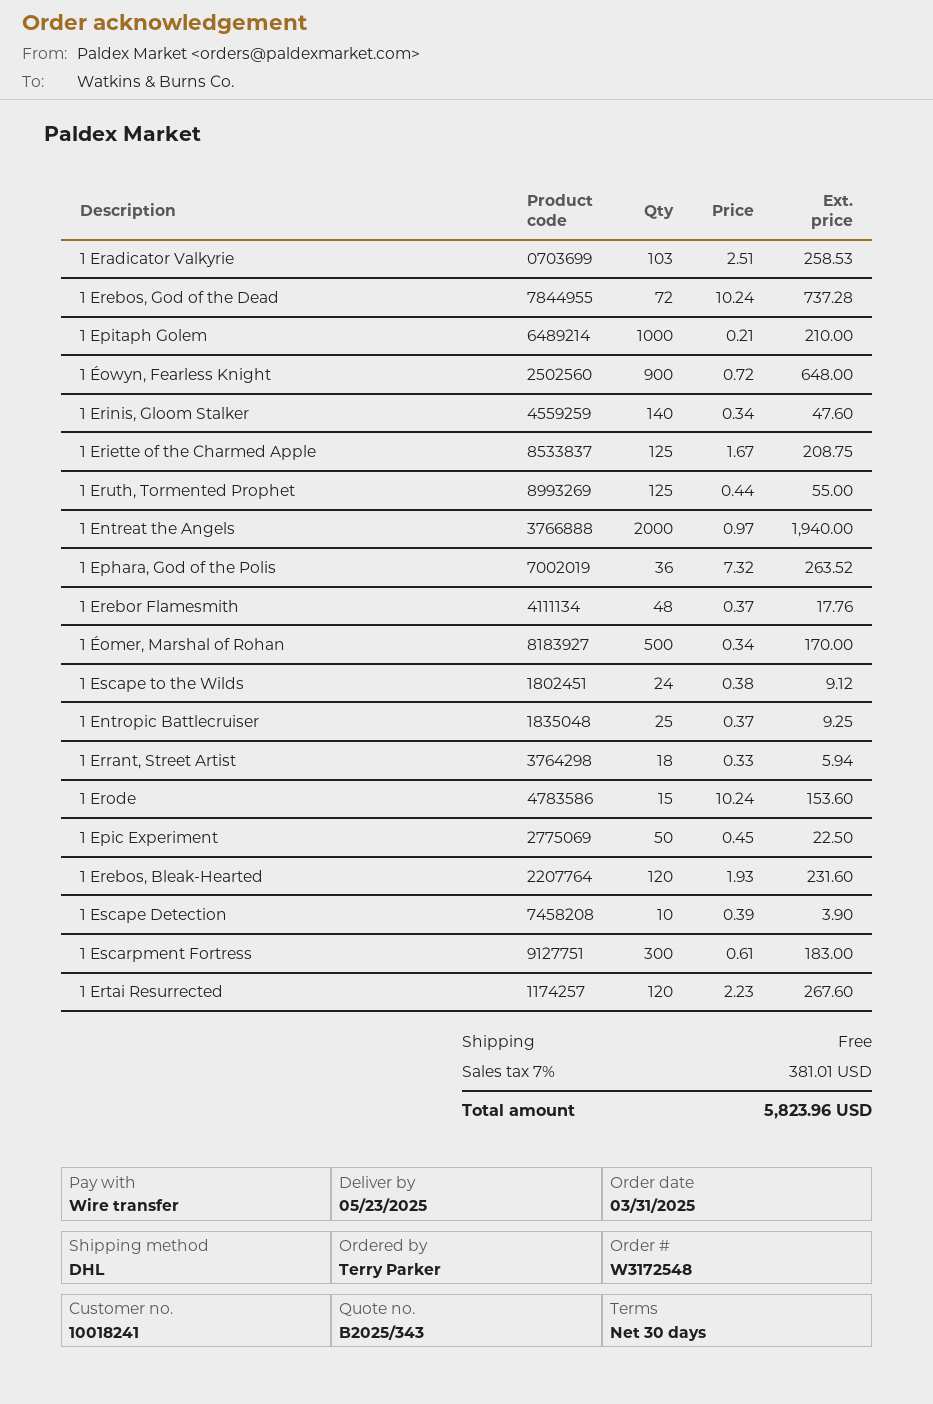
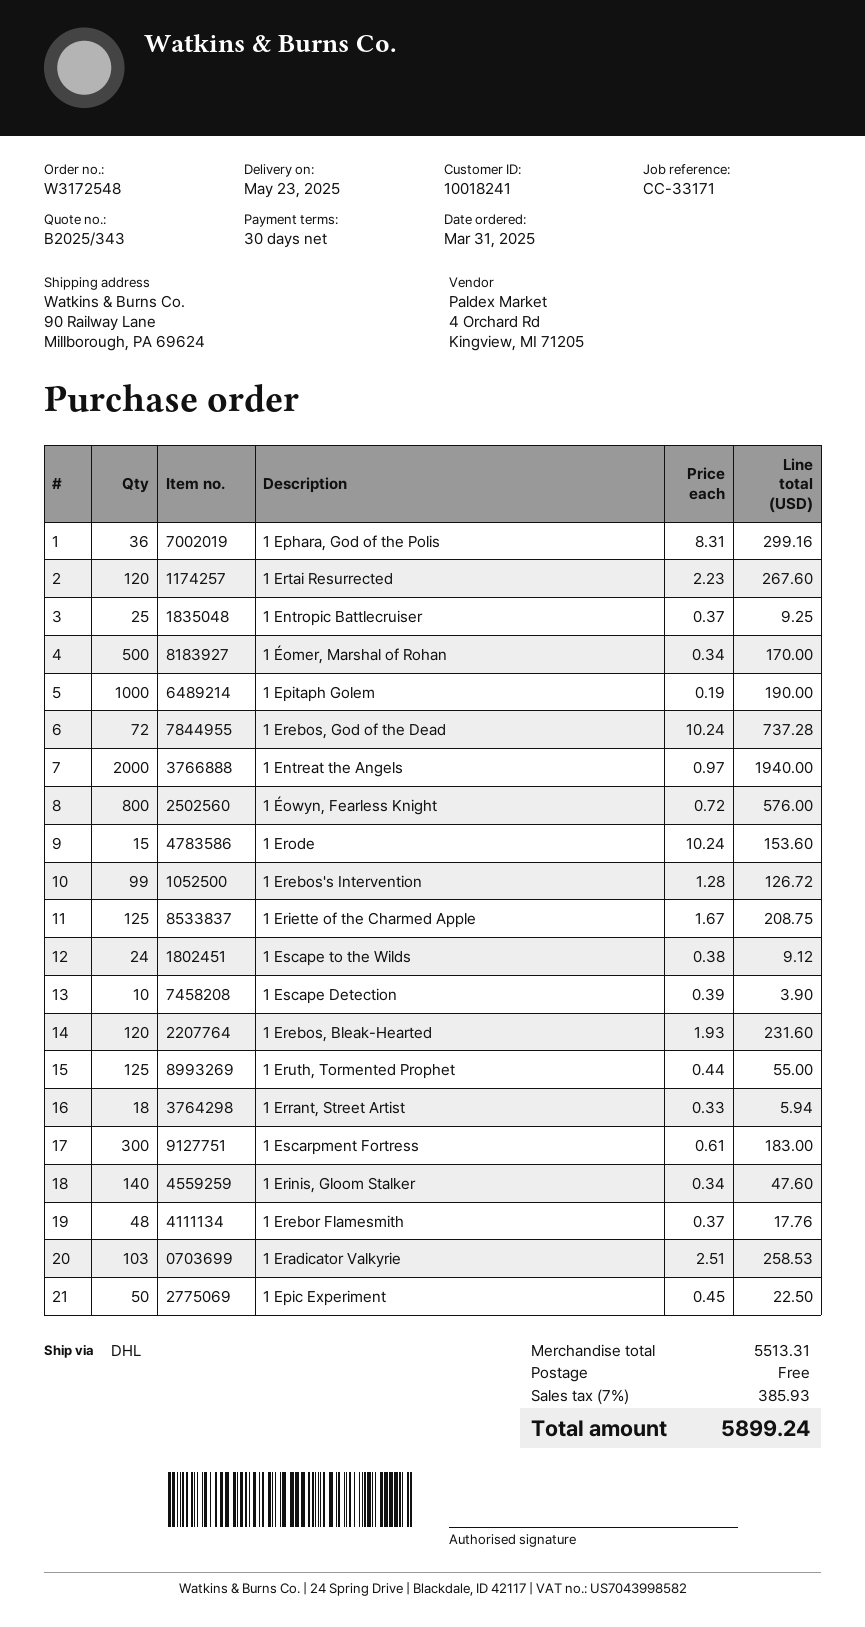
1 Epitaph Golem: 1000 x 0.21 = 210.00 -> 1000 x 0.19 = 190.00
1 Éowyn, Fearless Knight: 900 x 0.72 = 648.00 -> 800 x 0.72 = 576.00
1 Ephara, God of the Polis: 36 x 7.32 = 263.52 -> 36 x 8.31 = 299.16
1 Erebos's Intervention: none -> 99 x 1.28 = 126.72
tax: 7% = 381.01 -> 7% = 385.93
total: 5823.96 -> 5899.24

